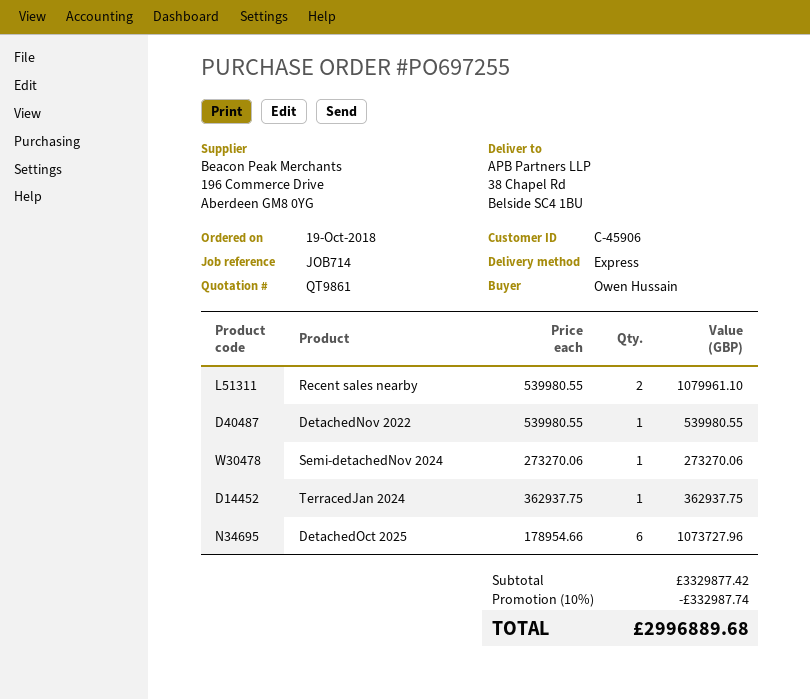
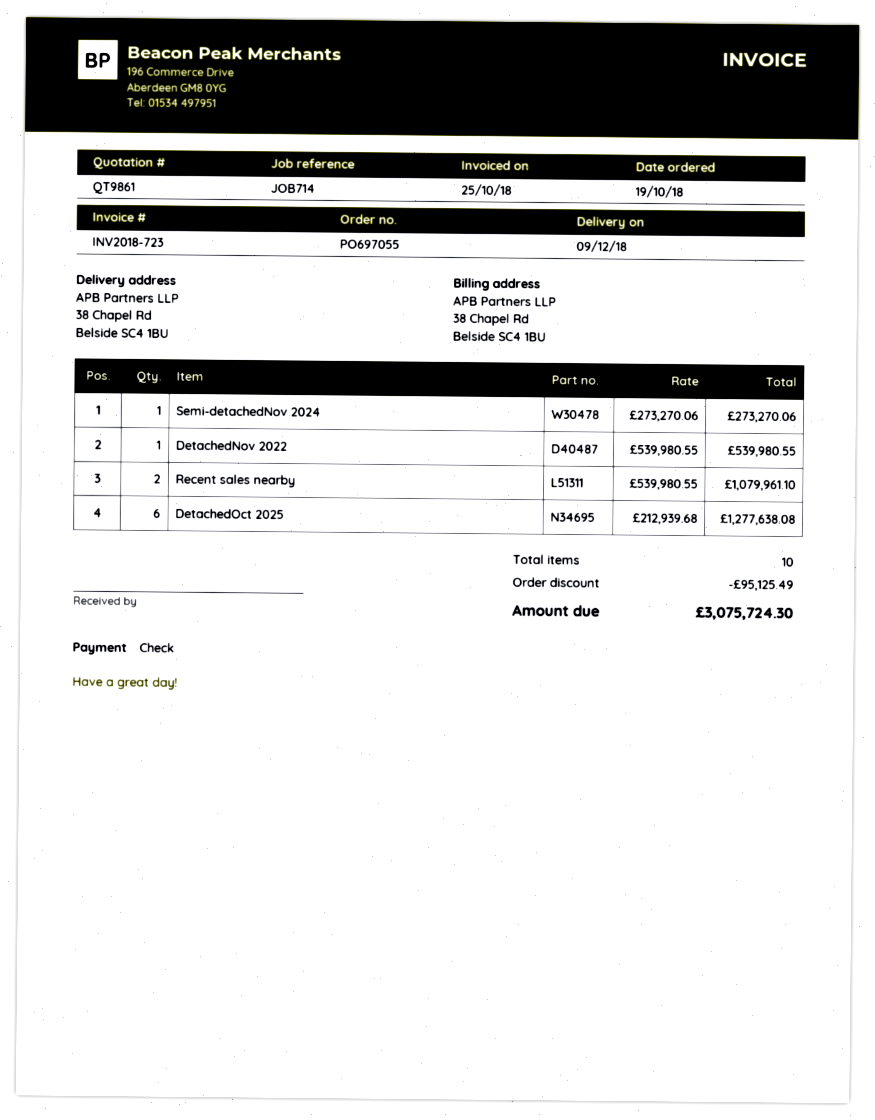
order number: PO697255 -> PO697055
TerracedJan 2024: 1 x 362937.75 = 362937.75 -> none
DetachedOct 2025: 6 x 178954.66 = 1073727.96 -> 6 x 212939.68 = 1277638.08
discount: 332987.74 -> 95125.49
total: 2996889.68 -> 3075724.30

